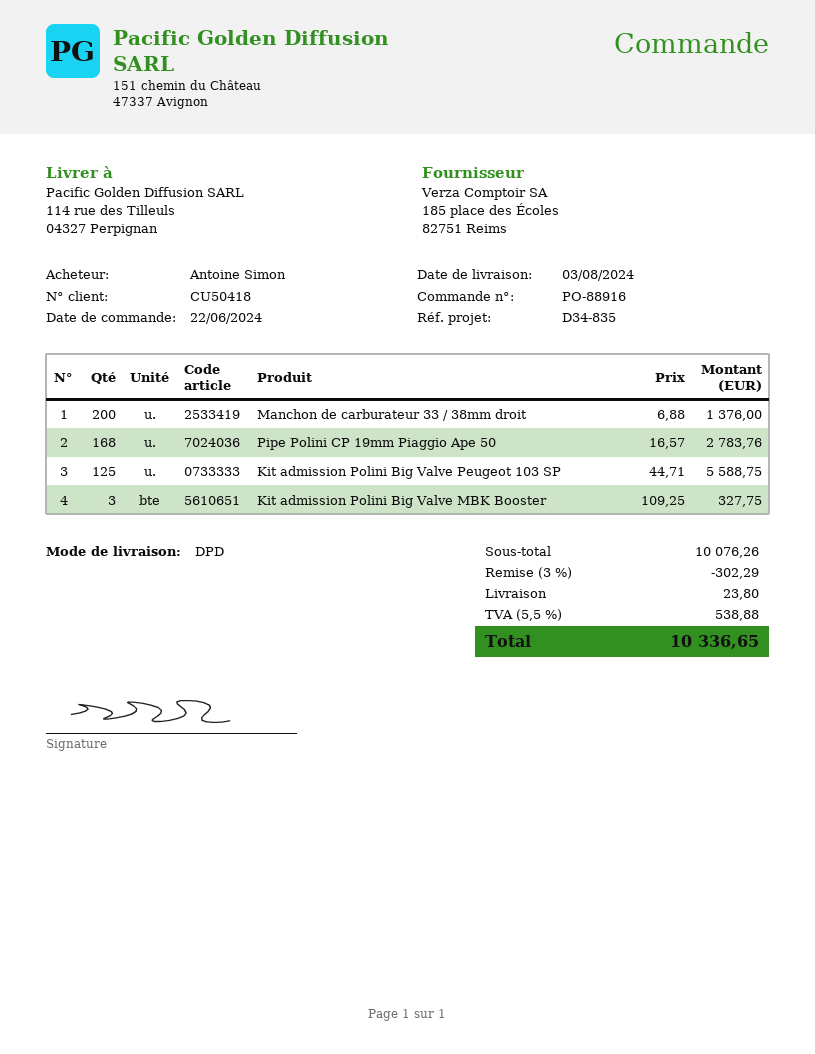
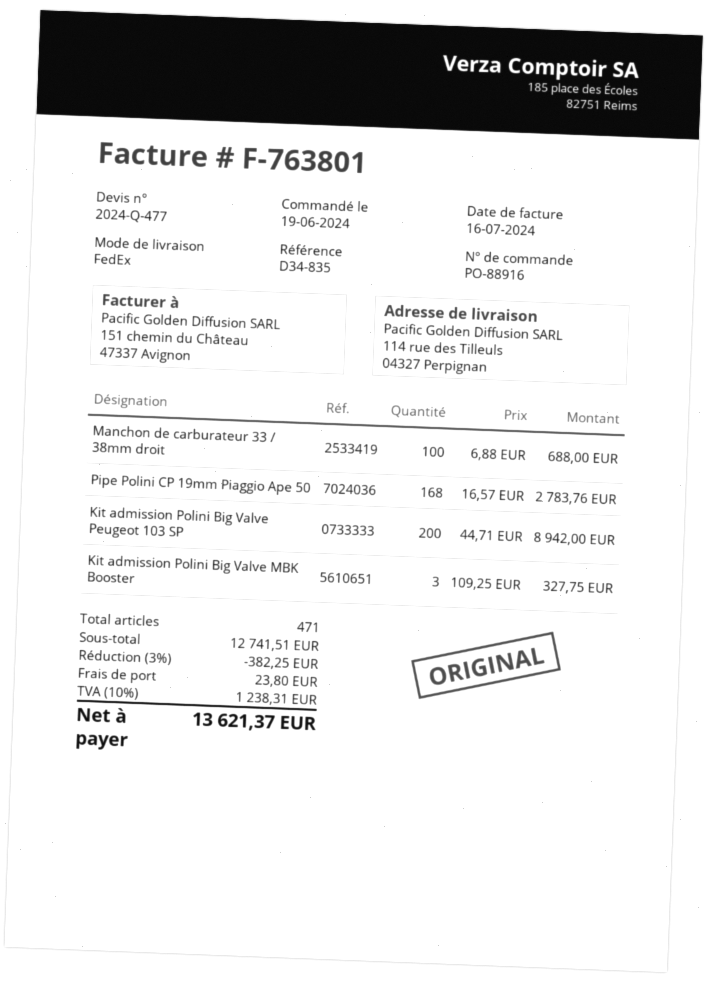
order date: 2024-06-22 -> 2024-06-19
shipping method: DPD -> FedEx
Manchon de carburateur 33 / 38mm droit: 200 x 6.88 = 1376.00 -> 100 x 6.88 = 688.00
Kit admission Polini Big Valve Peugeot 103 SP: 125 x 44.71 = 5588.75 -> 200 x 44.71 = 8942.00
subtotal: 10076.26 -> 12741.51
discount: 3% = 302.29 -> 3% = 382.25
tax: 5.5% = 538.88 -> 10% = 1238.31
total: 10336.65 -> 13621.37

